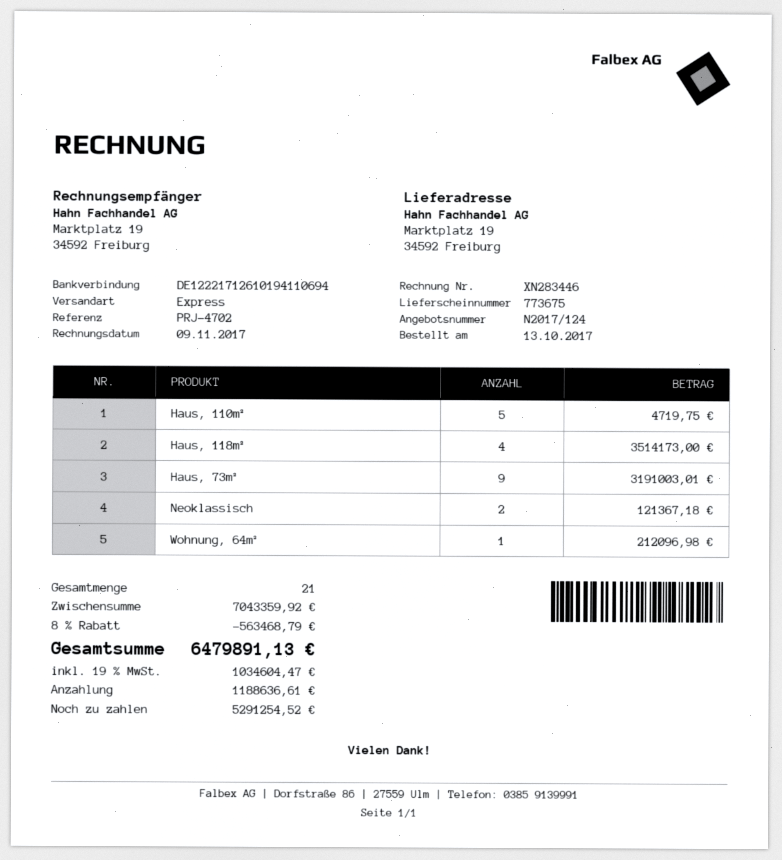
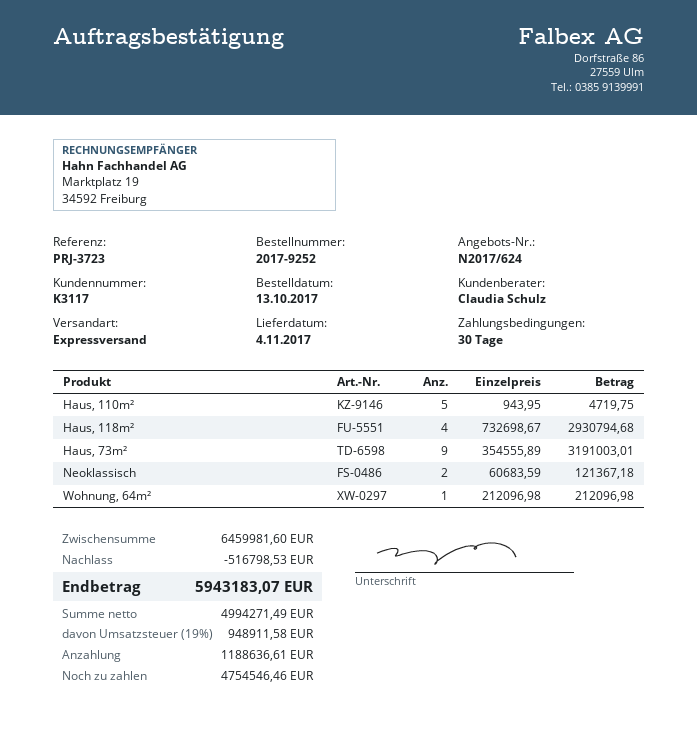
quote number: N2017/124 -> N2017/624
reference: PRJ-4702 -> PRJ-3723
Haus, 118m²: 4 for 3514173.00 -> 4 for 2930794.68
subtotal: 7043359.92 -> 6459981.60
discount: 563468.79 -> 516798.53
tax: 19% = 1034604.47 -> 19% = 948911.58
total: 6479891.13 -> 5943183.07
balance: 5291254.52 -> 4754546.46

